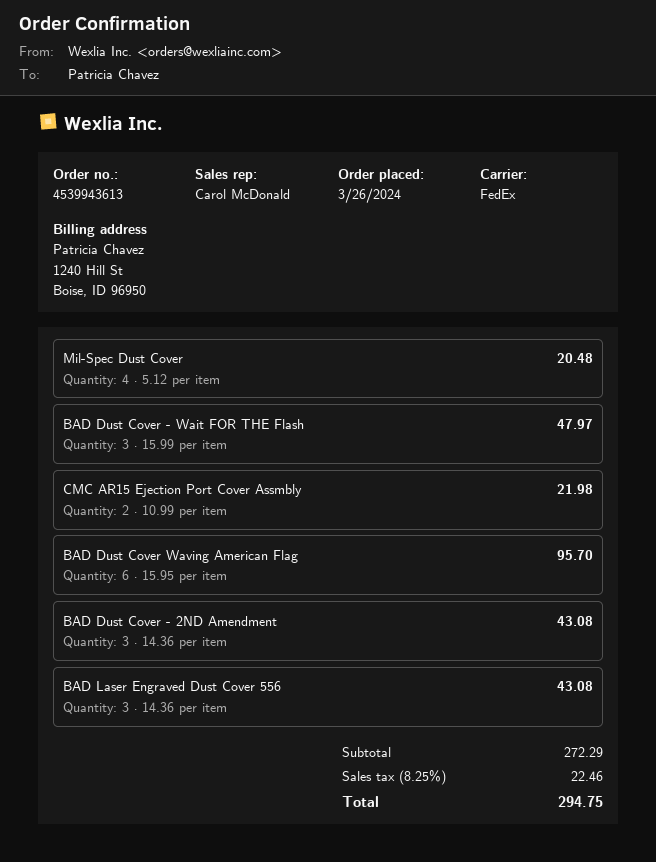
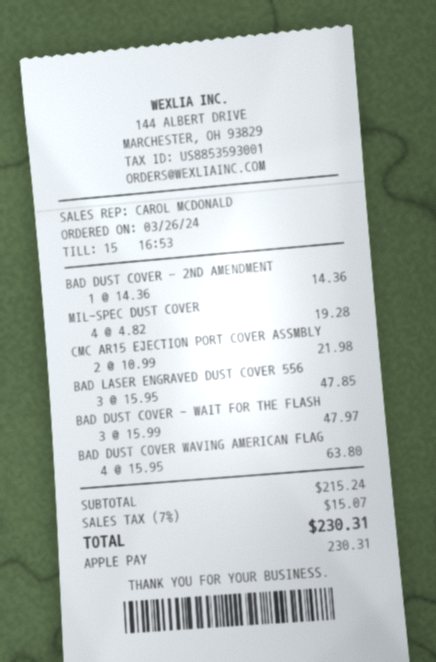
Mil-Spec Dust Cover: 4 x 5.12 = 20.48 -> 4 x 4.82 = 19.28
BAD Dust Cover Waving American Flag: 6 x 15.95 = 95.70 -> 4 x 15.95 = 63.80
BAD Dust Cover - 2ND Amendment: 3 x 14.36 = 43.08 -> 1 x 14.36 = 14.36
BAD Laser Engraved Dust Cover 556: 3 x 14.36 = 43.08 -> 3 x 15.95 = 47.85
subtotal: 272.29 -> 215.24
tax: 8.25% = 22.46 -> 7% = 15.07
total: 294.75 -> 230.31

